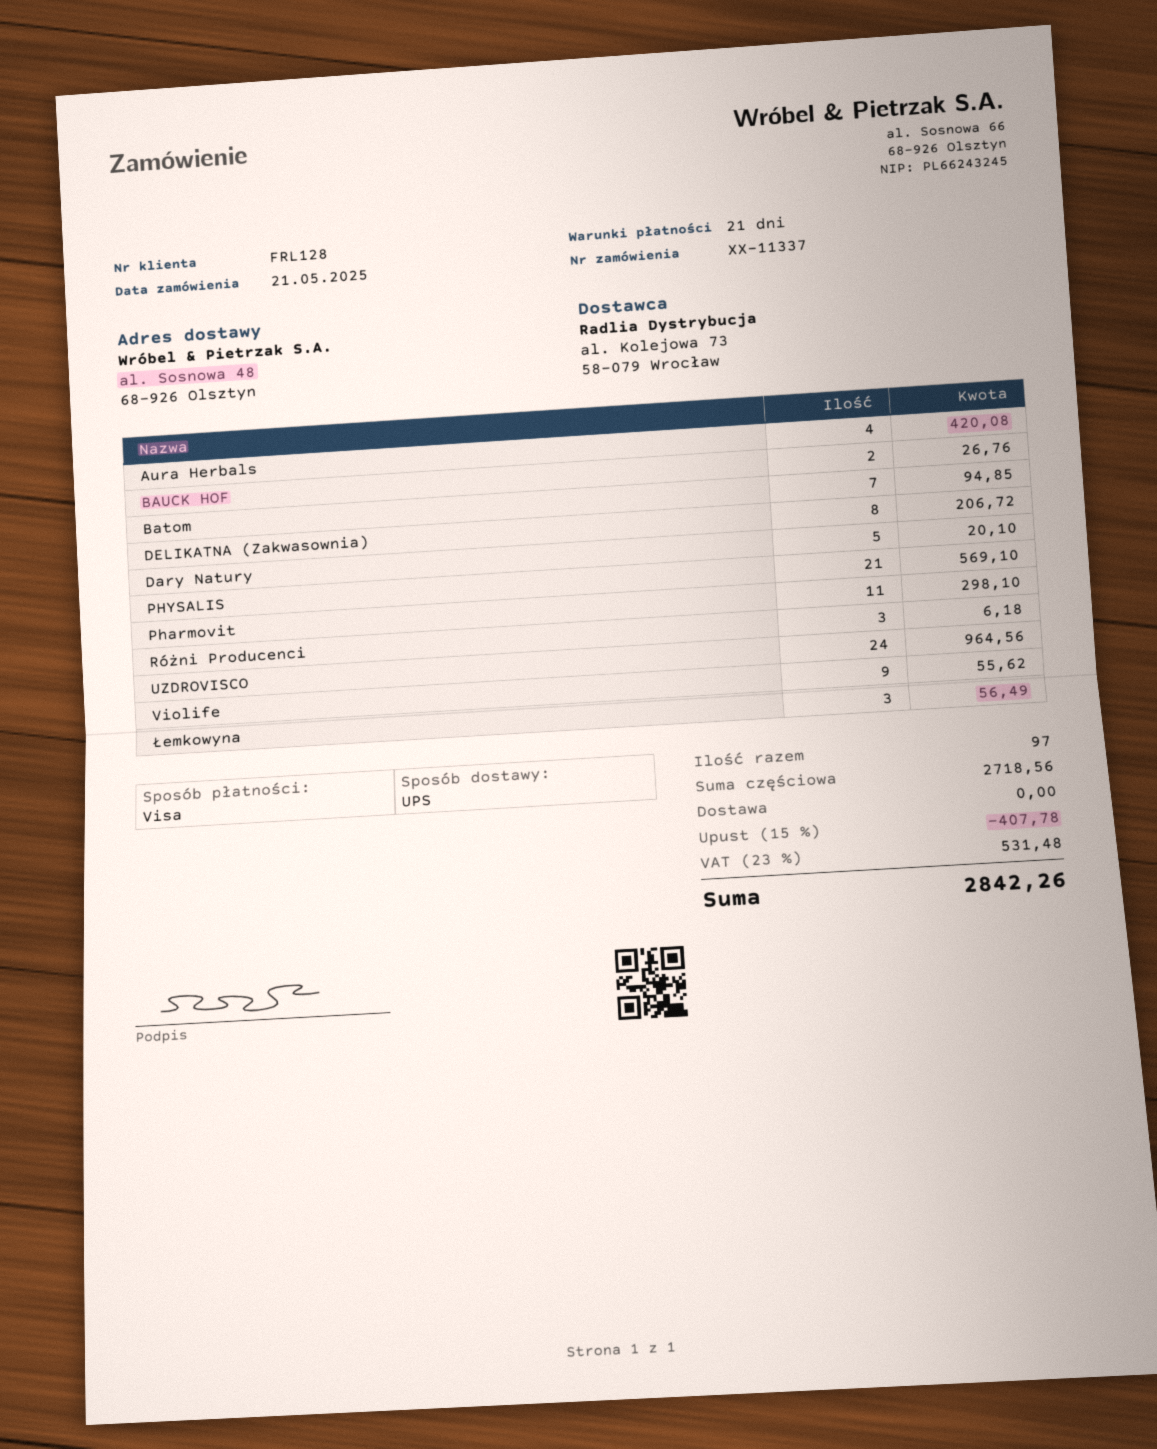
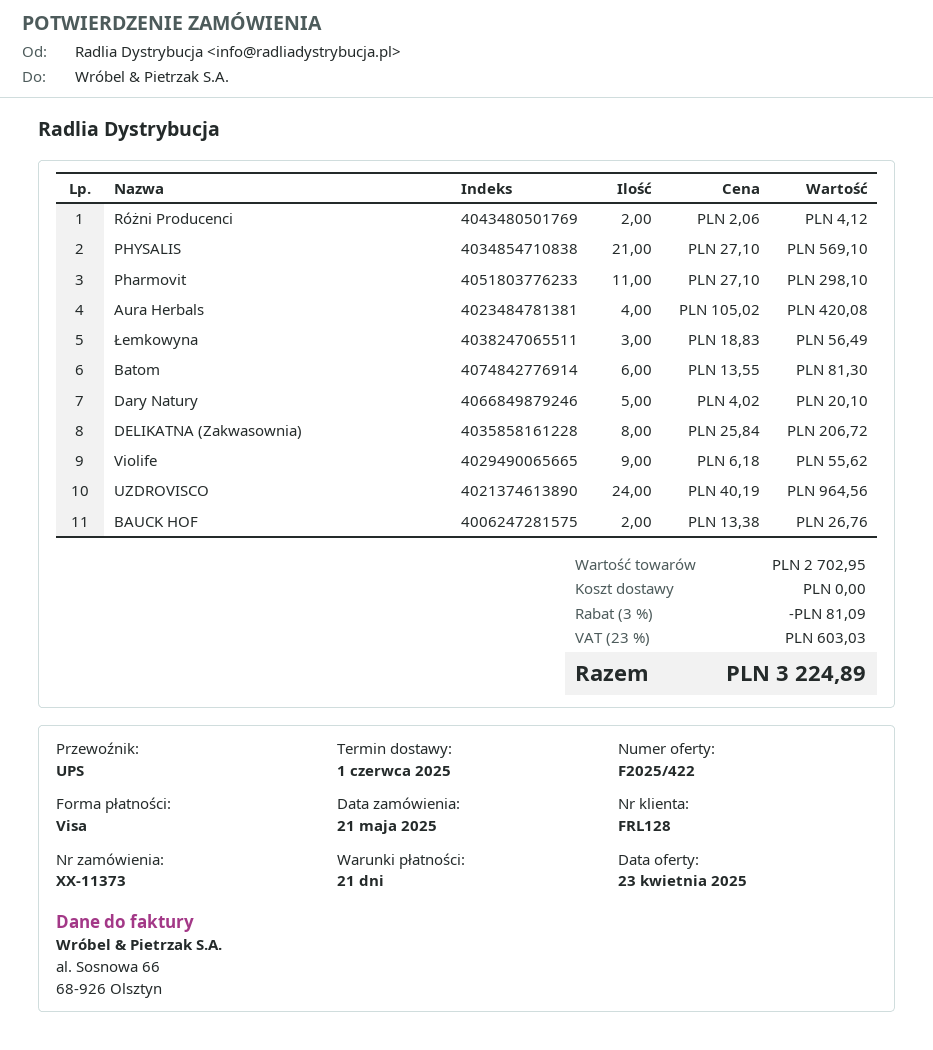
order number: XX-11337 -> XX-11373
Batom: 7 for 94.85 -> 6 for 81.30
Różni Producenci: 3 for 6.18 -> 2 for 4.12
subtotal: 2718.56 -> 2702.95
discount: 15% = 407.78 -> 3% = 81.09
tax: 23% = 531.48 -> 23% = 603.03
total: 2842.26 -> 3224.89

